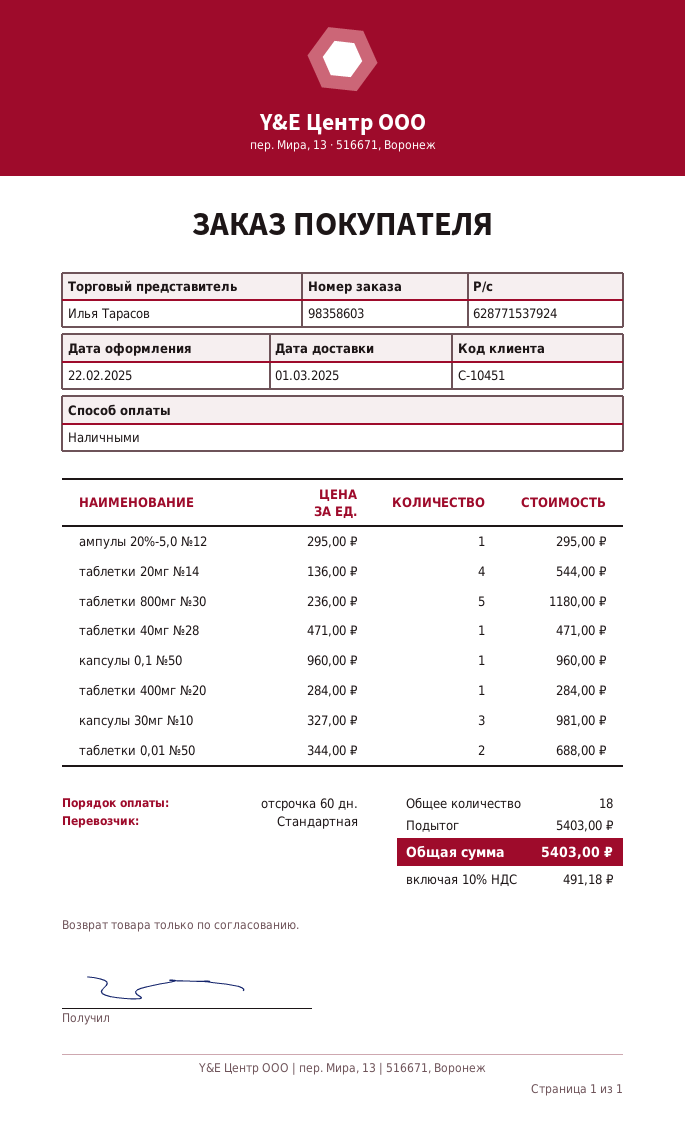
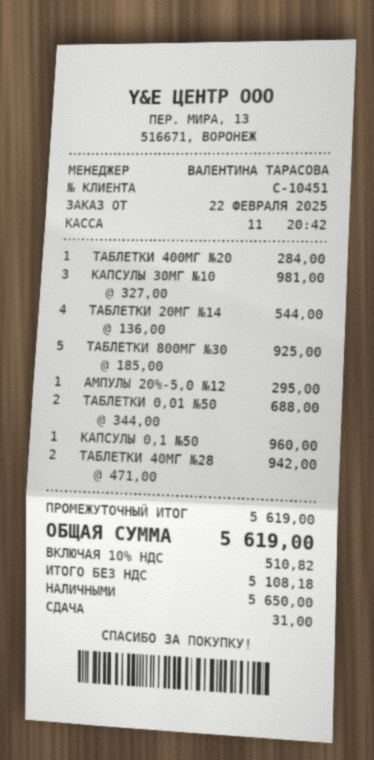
sales rep: Илья Тарасов -> ВАЛЕНТИНА ТАРАСОВА
таблетки 800мг №30: 5 x 236.00 = 1180.00 -> 5 x 185.00 = 925.00
таблетки 40мг №28: 1 x 471.00 = 471.00 -> 2 x 471.00 = 942.00
subtotal: 5403.00 -> 5619.00
tax: 10% = 491.18 -> 10% = 510.82
total: 5403.00 -> 5619.00

